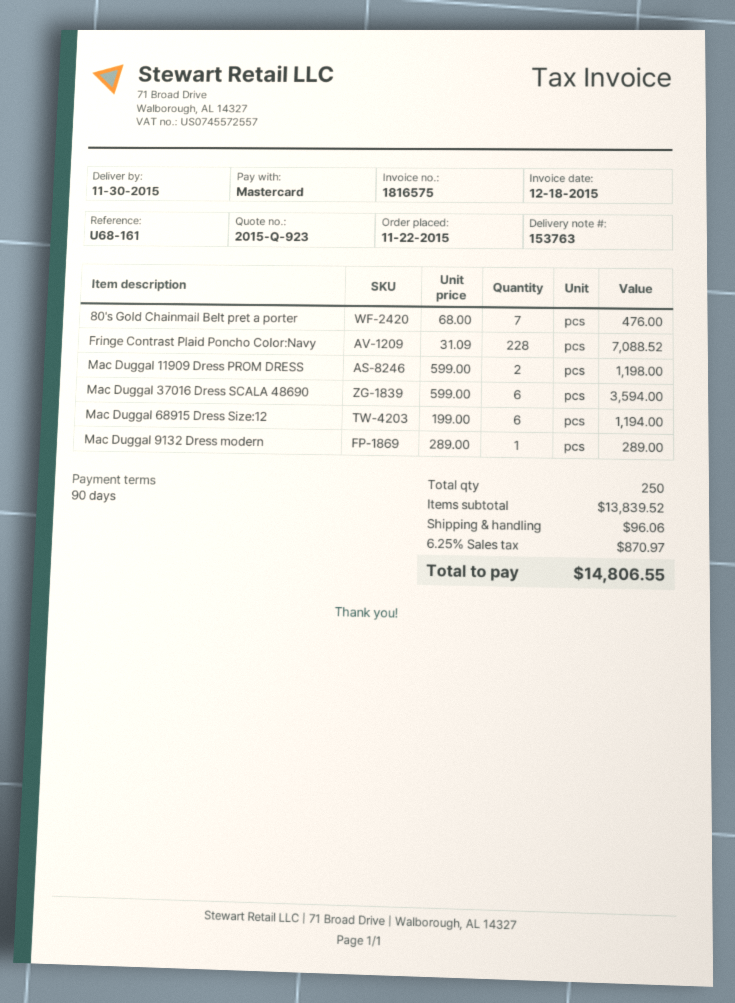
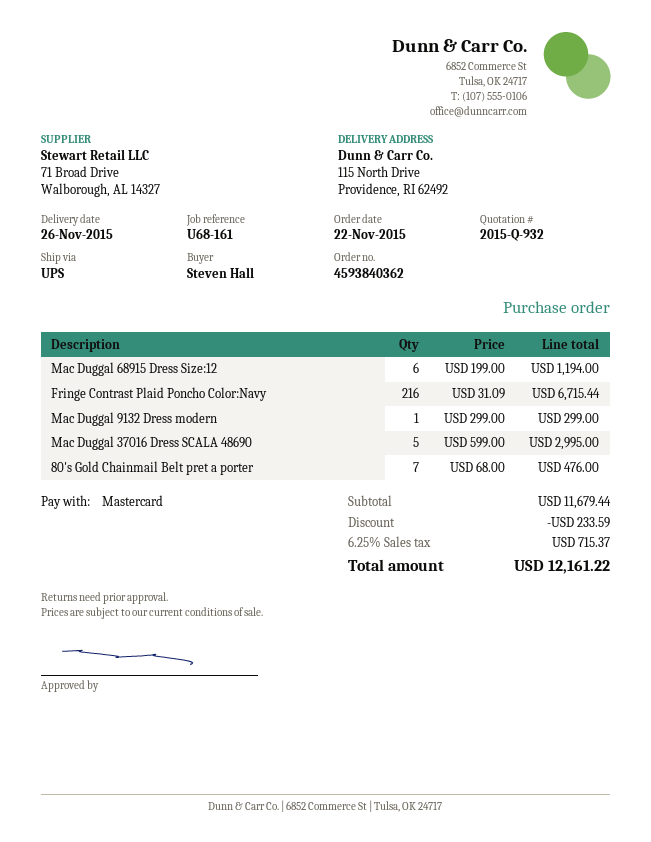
quote number: 2015-Q-923 -> 2015-Q-932
delivery date: 2015-11-30 -> 2015-11-26
Fringe Contrast Plaid Poncho Color:Navy: 228 x 31.09 = 7088.52 -> 216 x 31.09 = 6715.44
Mac Duggal 11909 Dress PROM DRESS: 2 x 599.00 = 1198.00 -> none
Mac Duggal 37016 Dress SCALA 48690: 6 x 599.00 = 3594.00 -> 5 x 599.00 = 2995.00
Mac Duggal 9132 Dress modern: 1 x 289.00 = 289.00 -> 1 x 299.00 = 299.00
subtotal: 13839.52 -> 11679.44
discount: none -> 233.59
shipping: 96.06 -> none
tax: 6.25% = 870.97 -> 6.25% = 715.37
total: 14806.55 -> 12161.22

